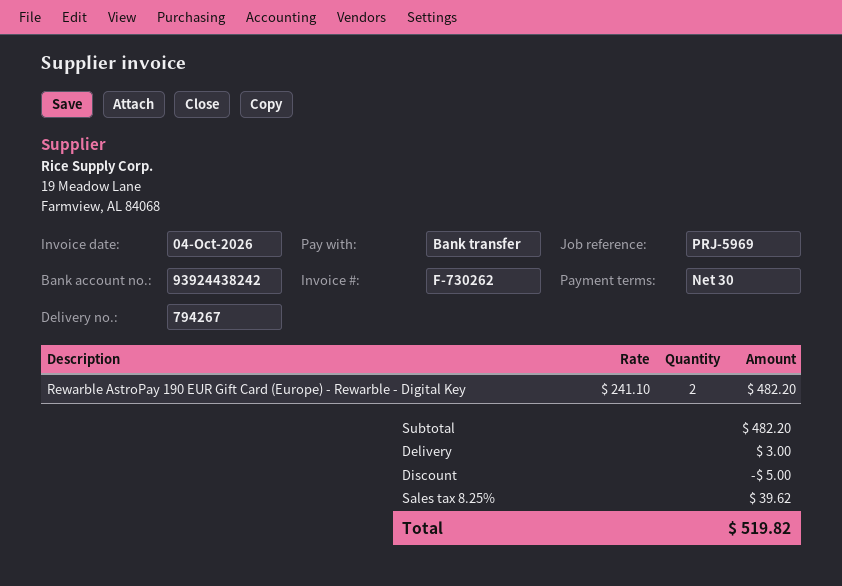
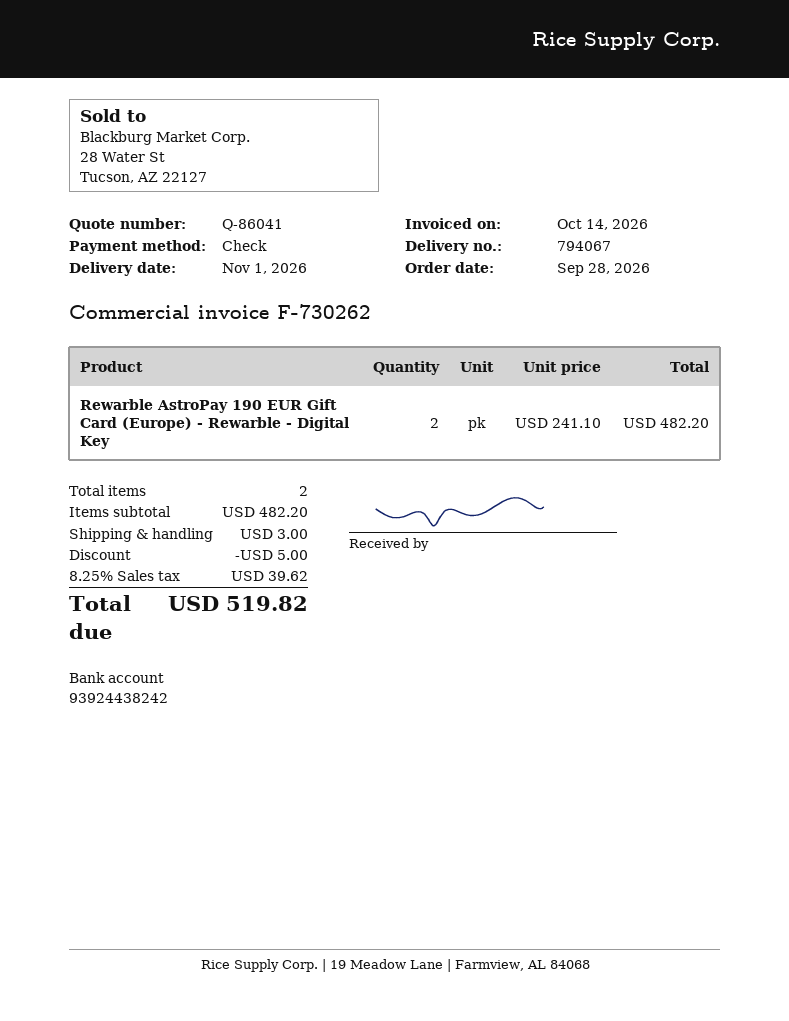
delivery note number: 794267 -> 794067
invoice date: 2026-10-04 -> 2026-10-14
payment method: bank transfer -> cheque

